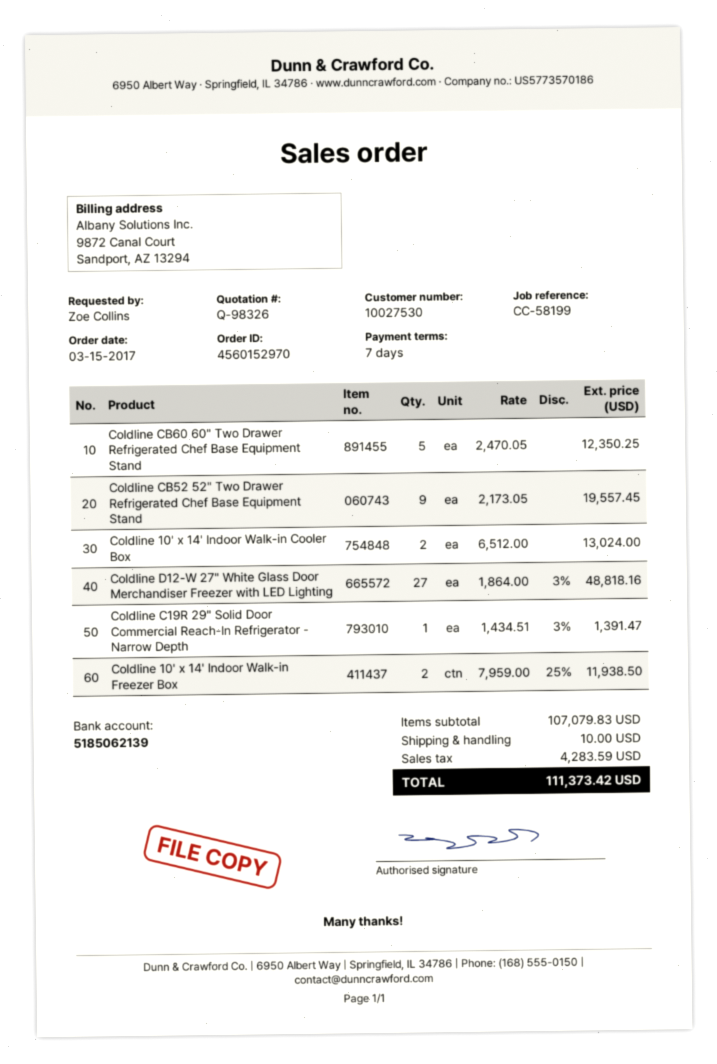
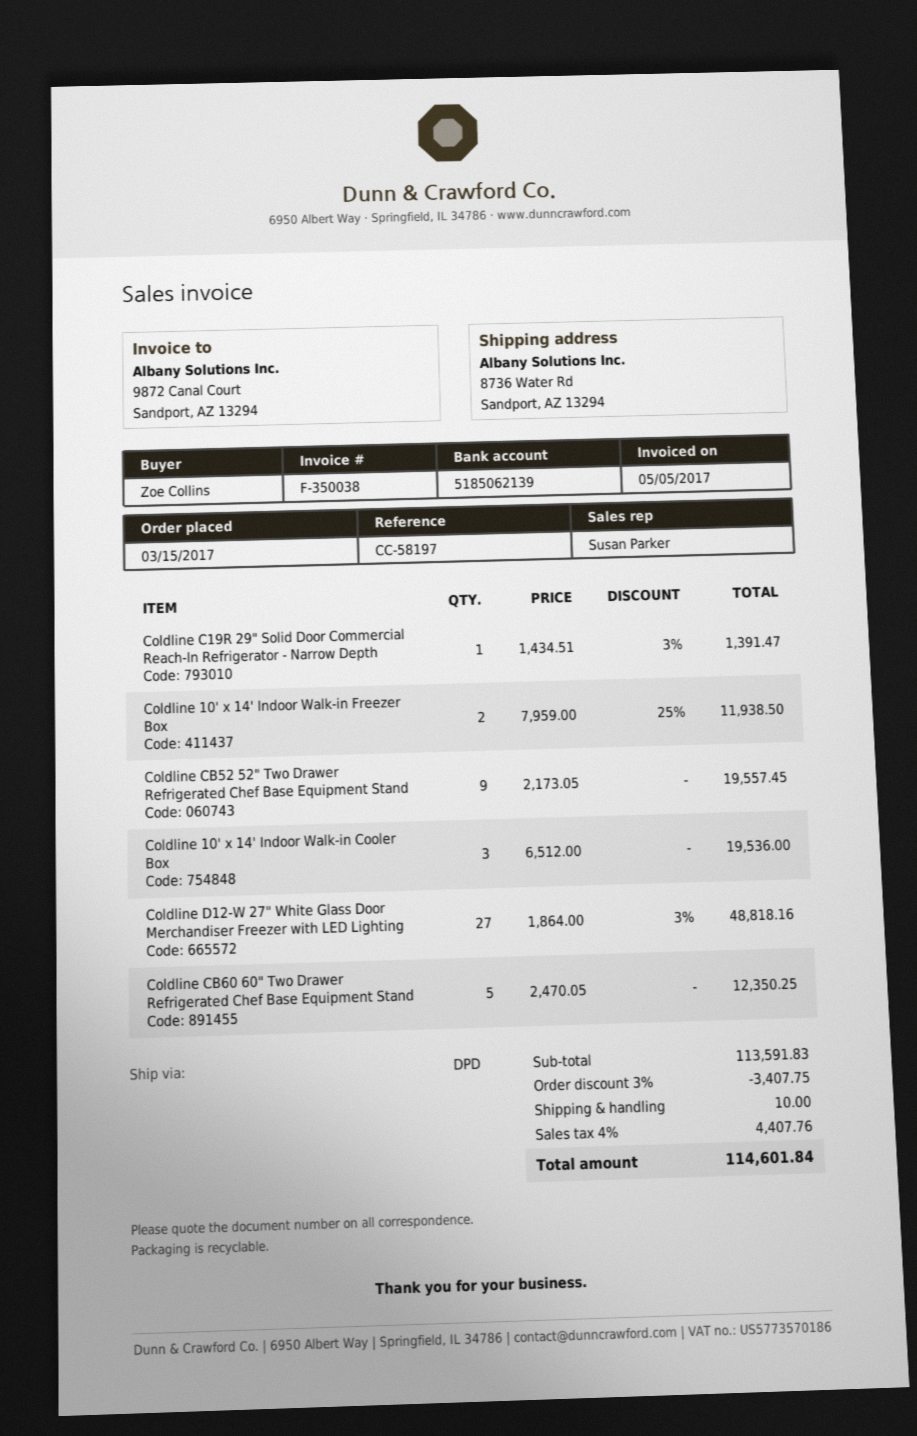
reference: CC-58199 -> CC-58197
Coldline 10' x 14' Indoor Walk-in Cooler Box: 2 x 6512.00 = 13024.00 -> 3 x 6512.00 = 19536.00
subtotal: 107079.83 -> 113591.83
discount: none -> 3% = 3407.75
tax: 4283.59 -> 4407.76
total: 111373.42 -> 114601.84

